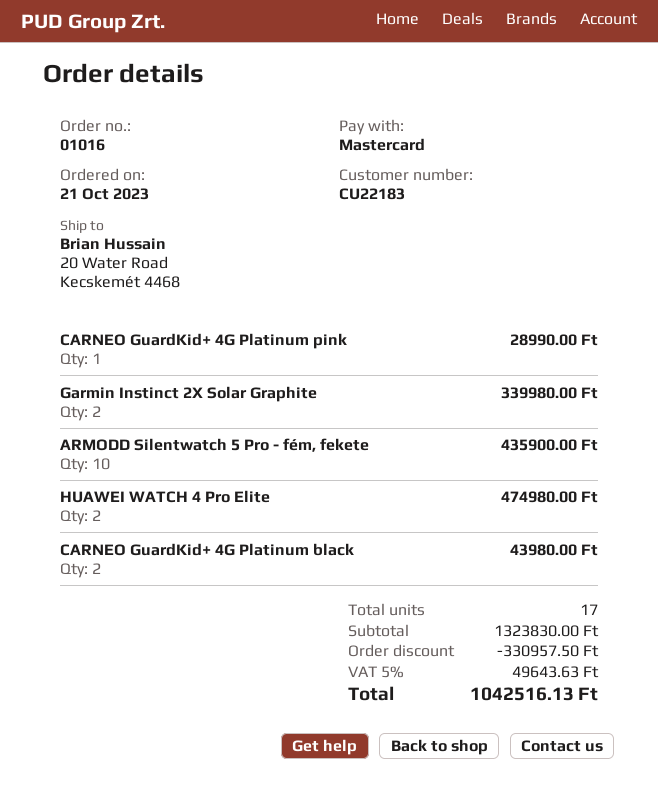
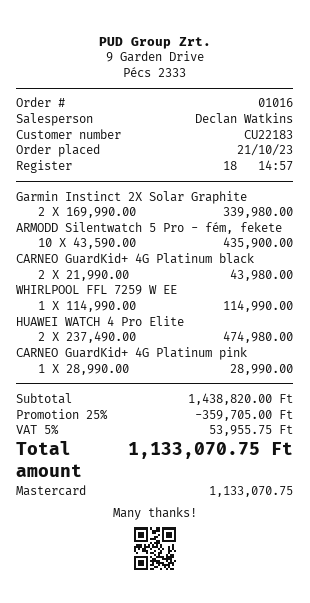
WHIRLPOOL FFL 7259 W EE: none -> 1 for 114990.00
subtotal: 1323830.00 -> 1438820.00
discount: 330957.50 -> 359705.00
tax: 5% = 49643.63 -> 5% = 53955.75
total: 1042516.13 -> 1133070.75

